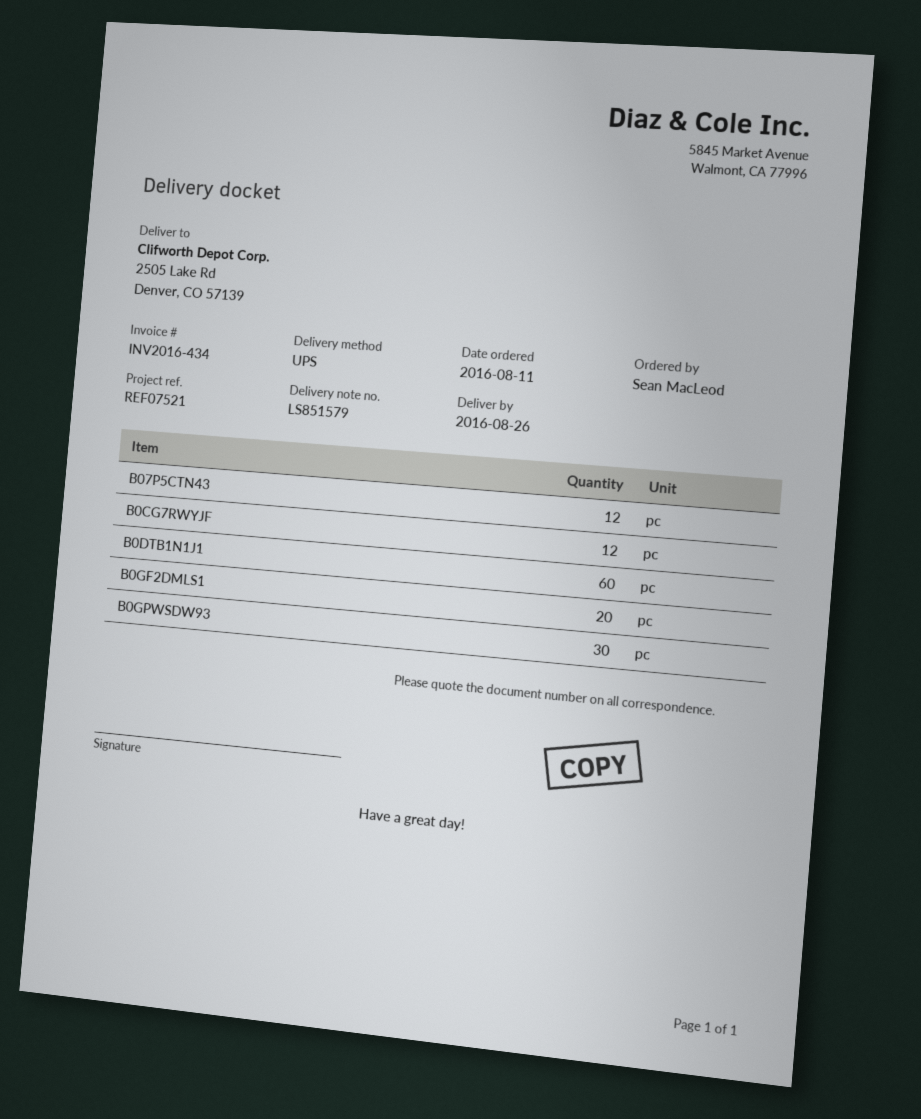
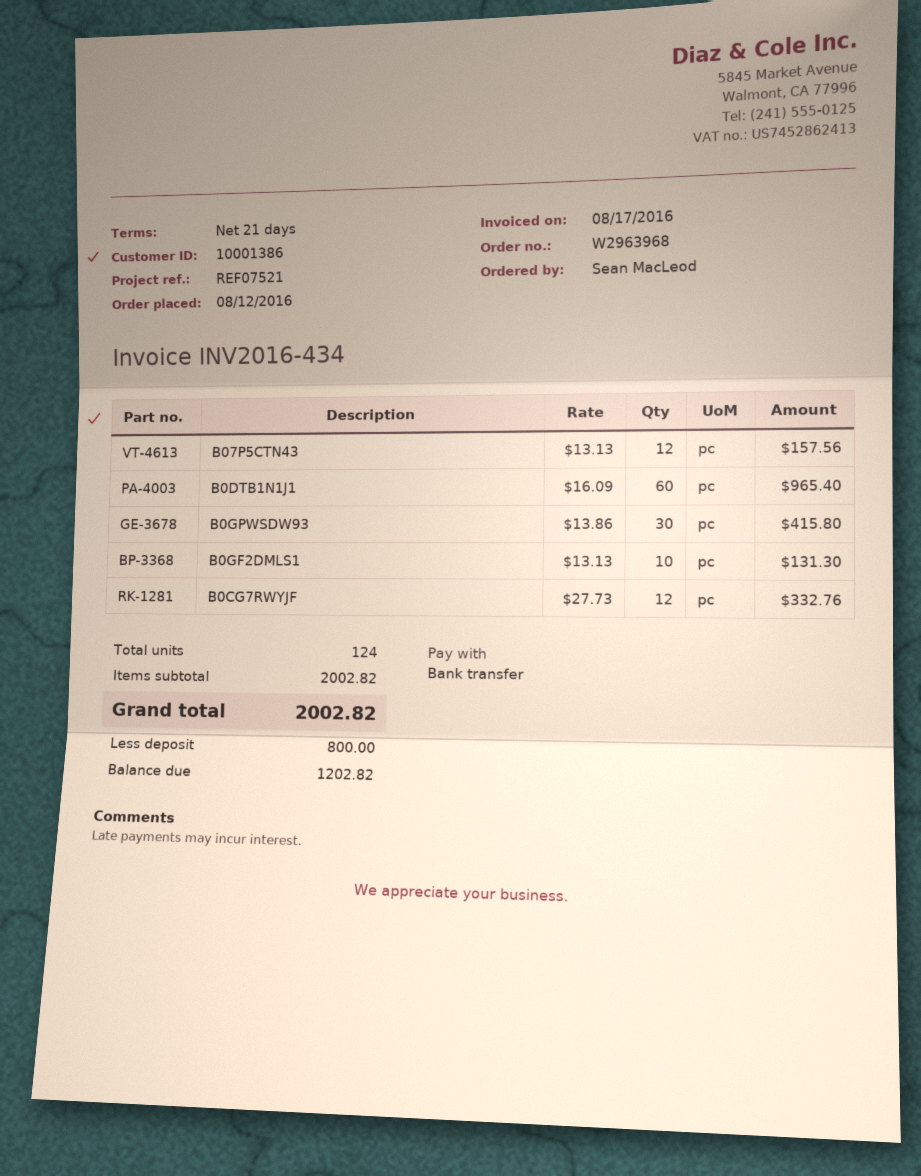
order date: 2016-08-11 -> 2016-08-12
B0GF2DMLS1: 20 -> 10

